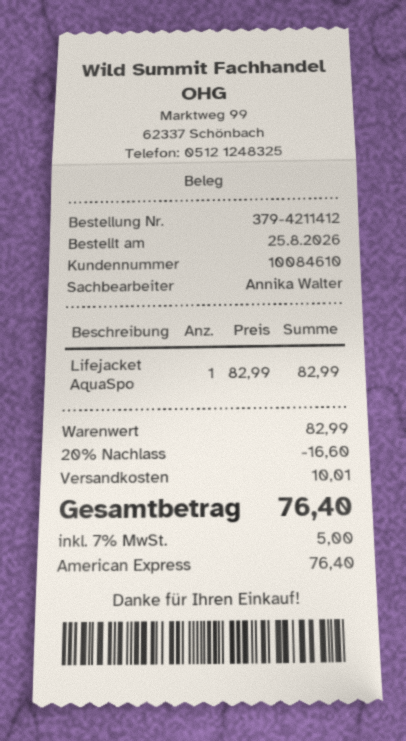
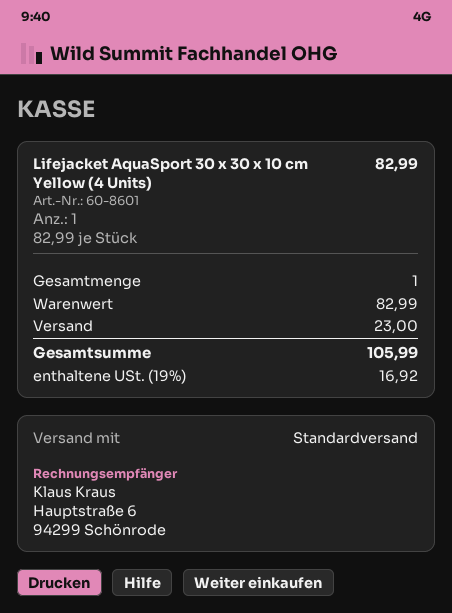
discount: 20% = 16.60 -> none
shipping: 10.01 -> 23.00
tax: 7% = 5.00 -> 19% = 16.92
total: 76.40 -> 105.99

